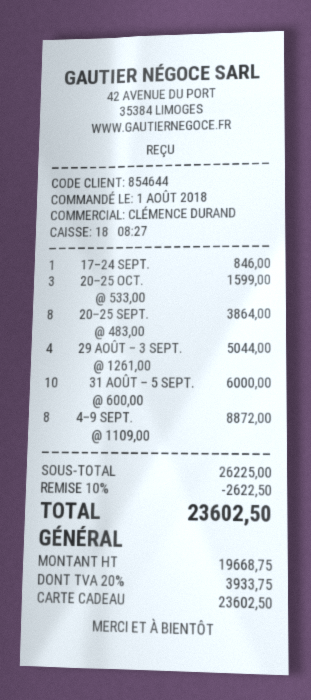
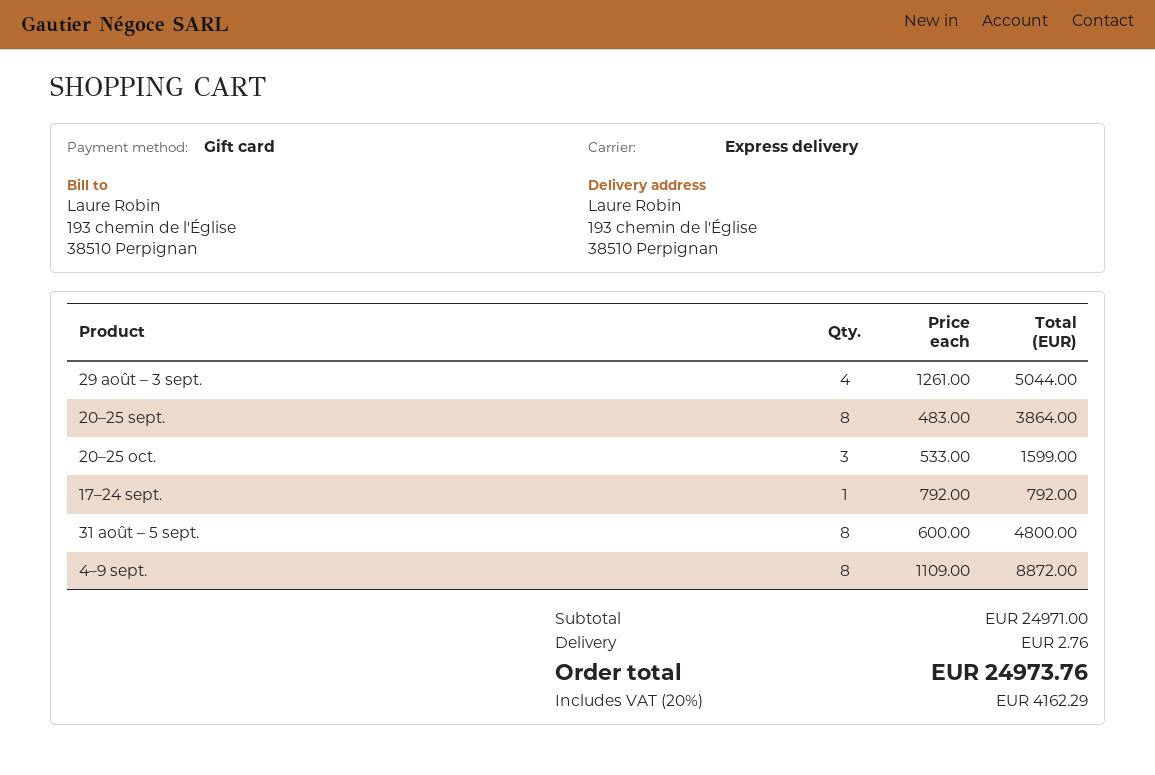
17–24 SEPT.: 1 x 846.00 = 846.00 -> 1 x 792.00 = 792.00
31 AOÛT – 5 SEPT.: 10 x 600.00 = 6000.00 -> 8 x 600.00 = 4800.00
subtotal: 26225.00 -> 24971.00
discount: 10% = 2622.50 -> none
shipping: none -> 2.76
tax: 20% = 3933.75 -> 20% = 4162.29
total: 23602.50 -> 24973.76

